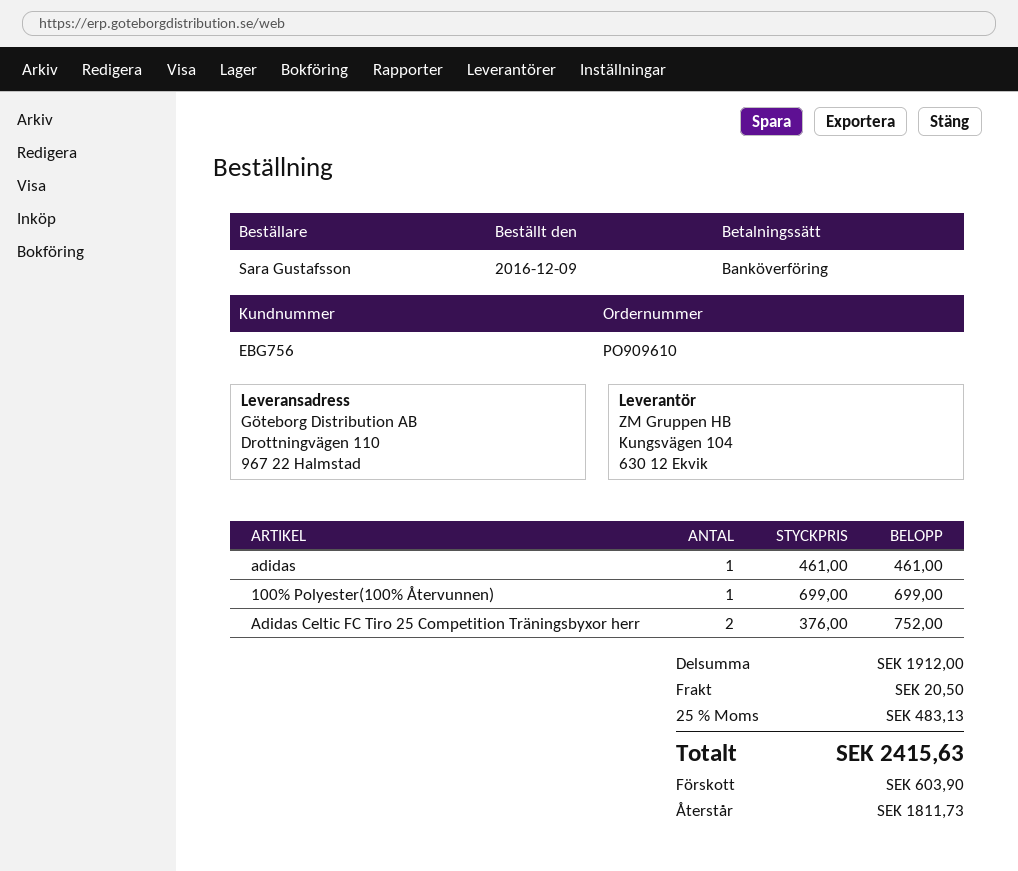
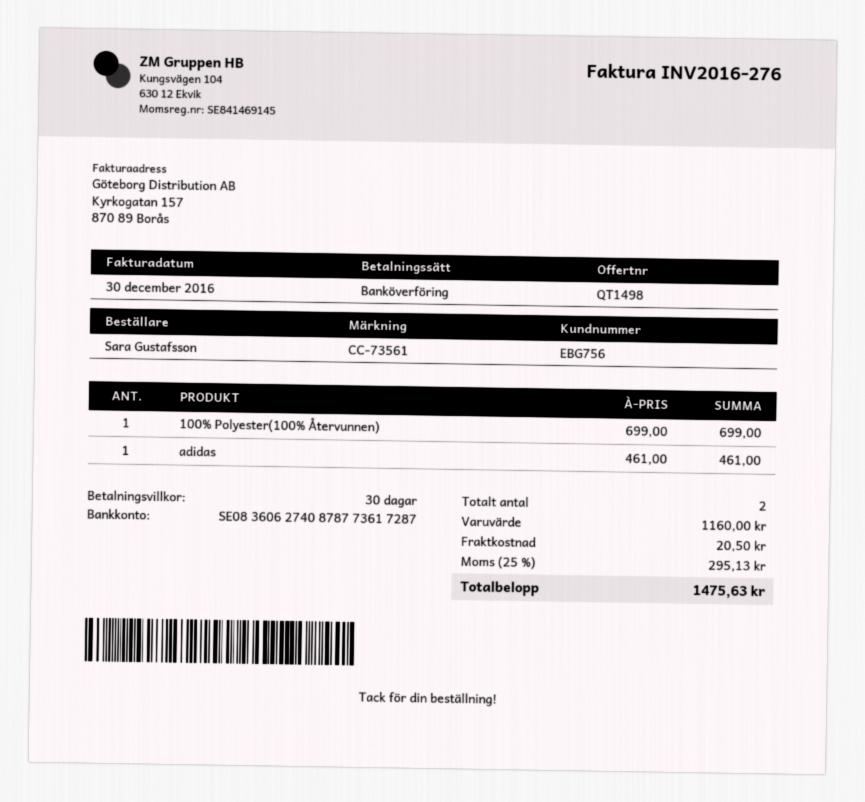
Adidas Celtic FC Tiro 25 Competition Träningsbyxor herr: 2 x 376.00 = 752.00 -> none
subtotal: 1912.00 -> 1160.00
tax: 25% = 483.13 -> 25% = 295.13
total: 2415.63 -> 1475.63

